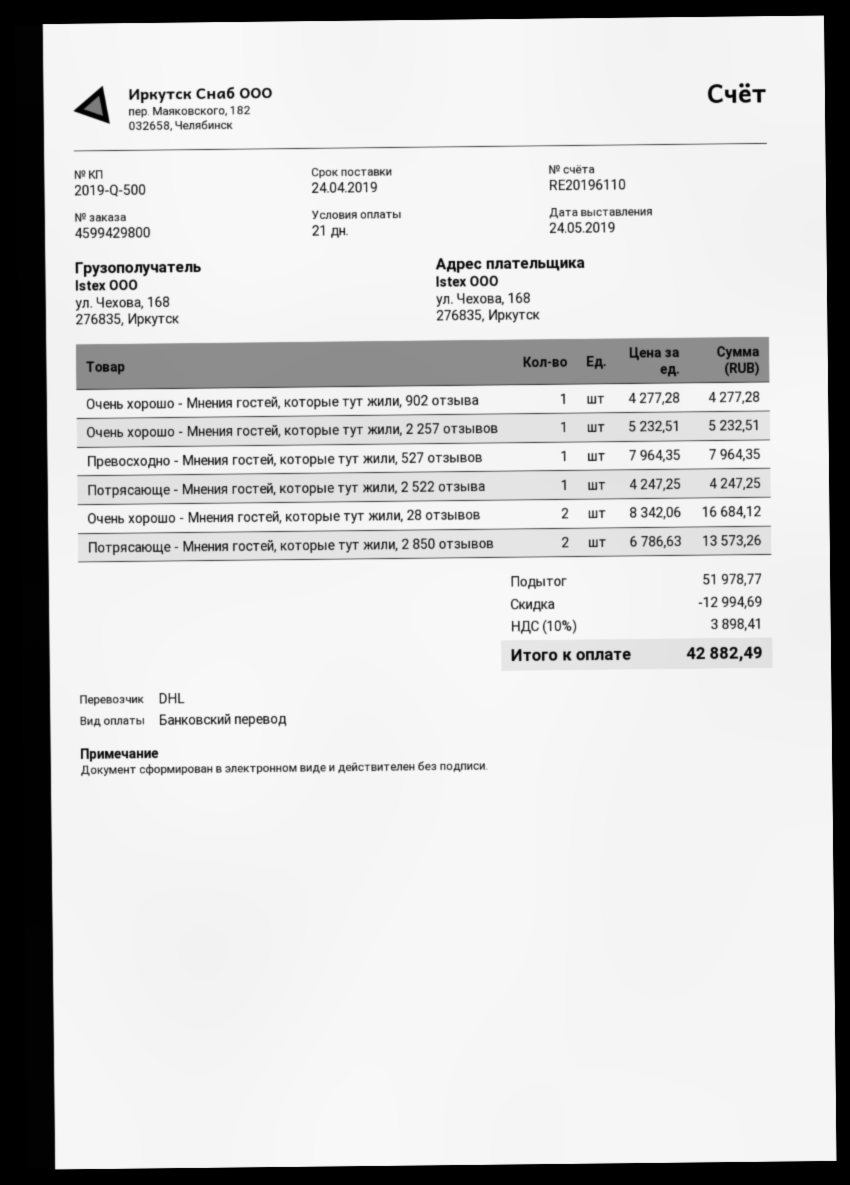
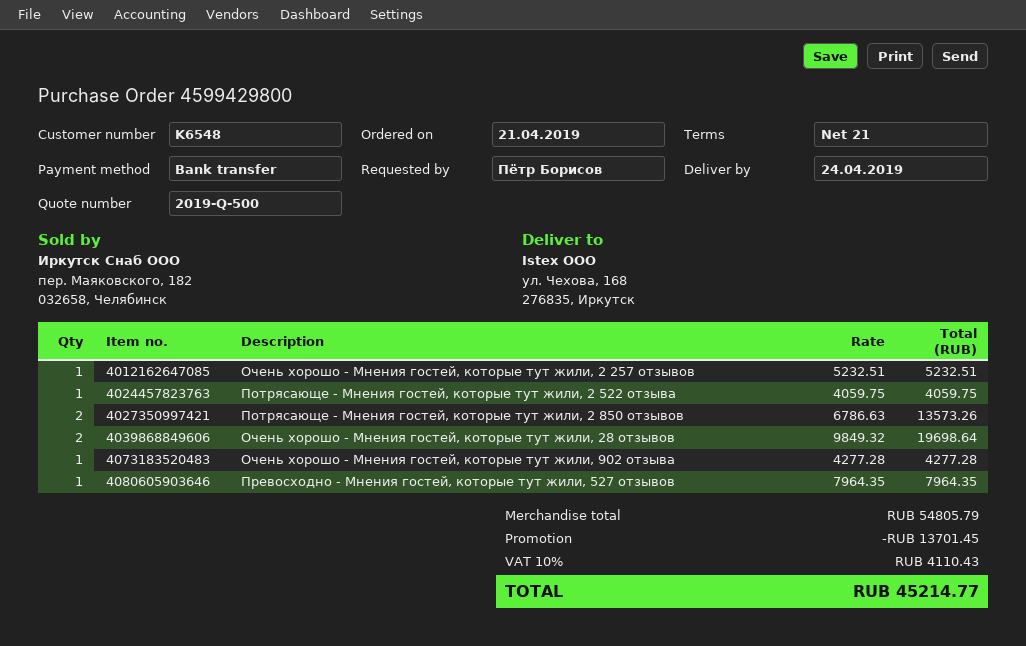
Потрясающе - Мнения гостей, которые тут жили, 2 522 отзыва: 1 x 4247.25 = 4247.25 -> 1 x 4059.75 = 4059.75
Очень хорошо - Мнения гостей, которые тут жили, 28 отзывов: 2 x 8342.06 = 16684.12 -> 2 x 9849.32 = 19698.64
subtotal: 51978.77 -> 54805.79
discount: 12994.69 -> 13701.45
tax: 10% = 3898.41 -> 10% = 4110.43
total: 42882.49 -> 45214.77

